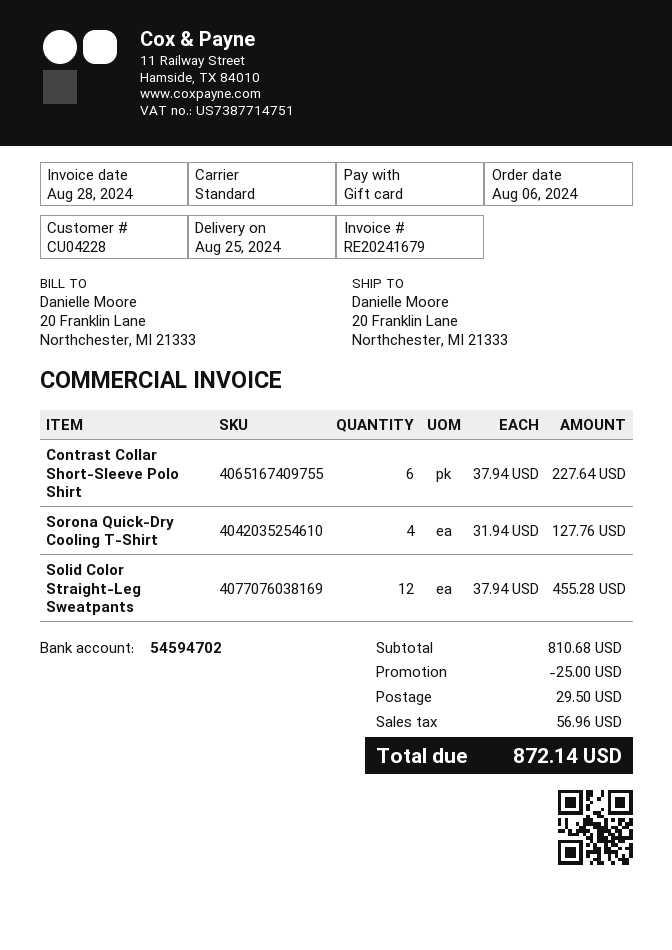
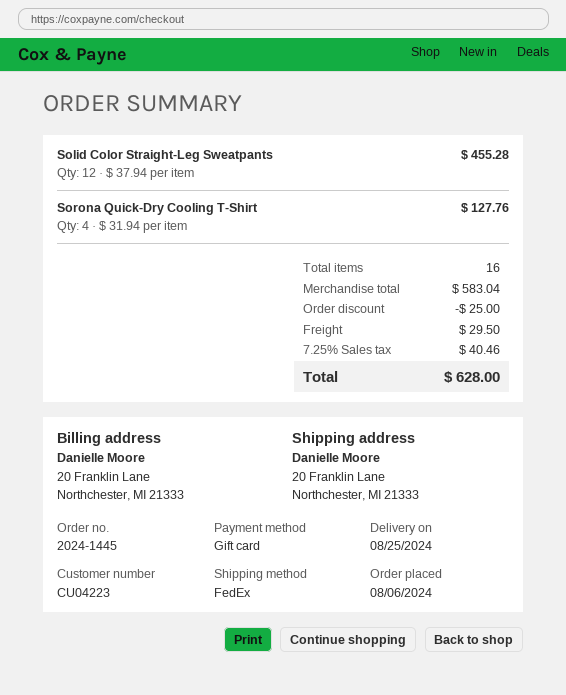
customer number: CU04228 -> CU04223
shipping method: standard -> FedEx
Contrast Collar Short-Sleeve Polo Shirt: 6 x 37.94 = 227.64 -> none
subtotal: 810.68 -> 583.04
tax: 56.96 -> 40.46
total: 872.14 -> 628.00

